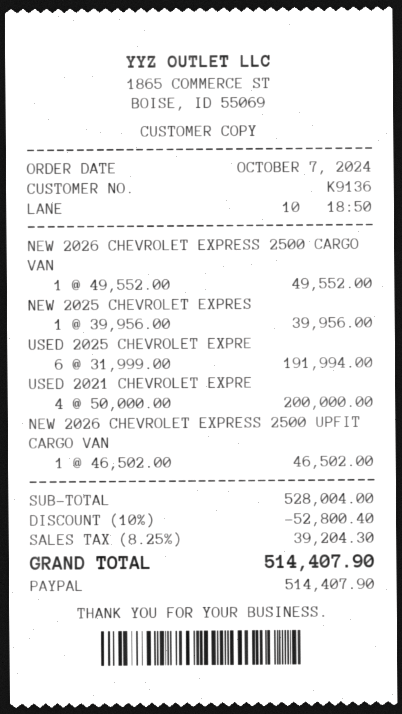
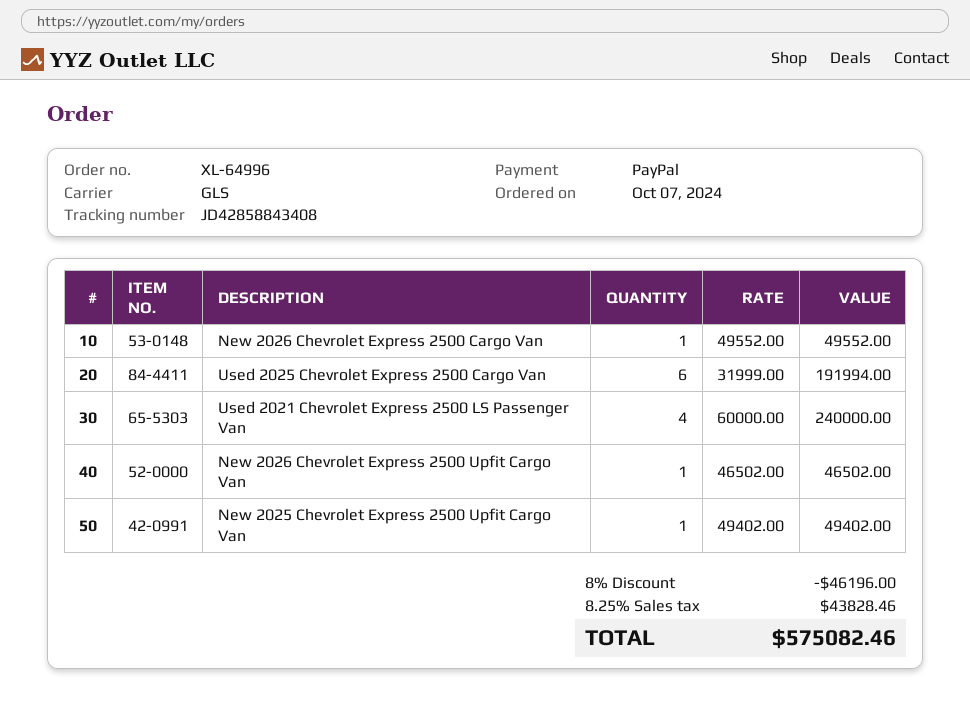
NEW 2025 CHEVROLET EXPRES: 1 x 39956.00 = 39956.00 -> 1 x 49402.00 = 49402.00
USED 2021 CHEVROLET EXPRE: 4 x 50000.00 = 200000.00 -> 4 x 60000.00 = 240000.00
discount: 10% = 52800.40 -> 8% = 46196.00
tax: 8.25% = 39204.30 -> 8.25% = 43828.46
total: 514407.90 -> 575082.46

